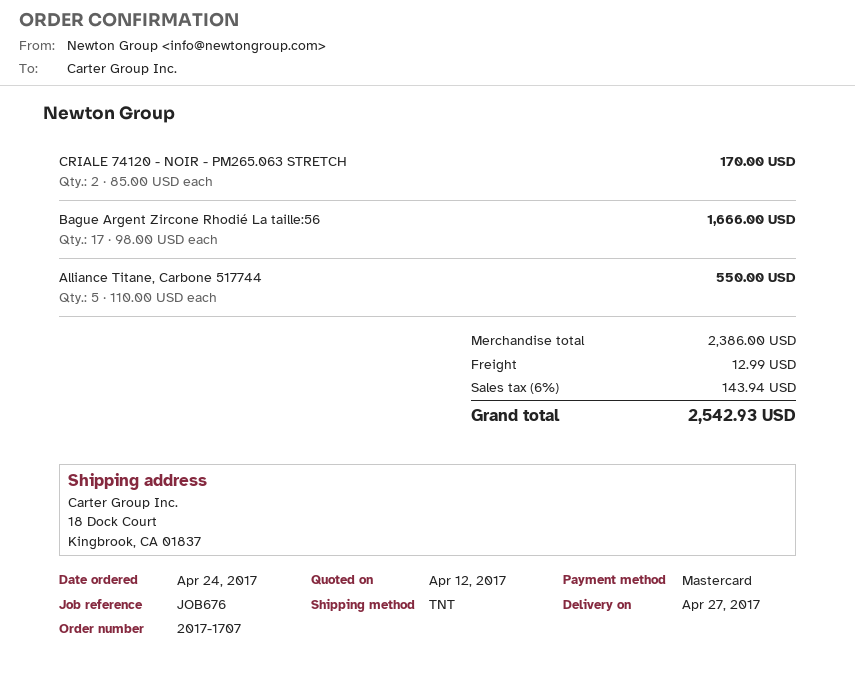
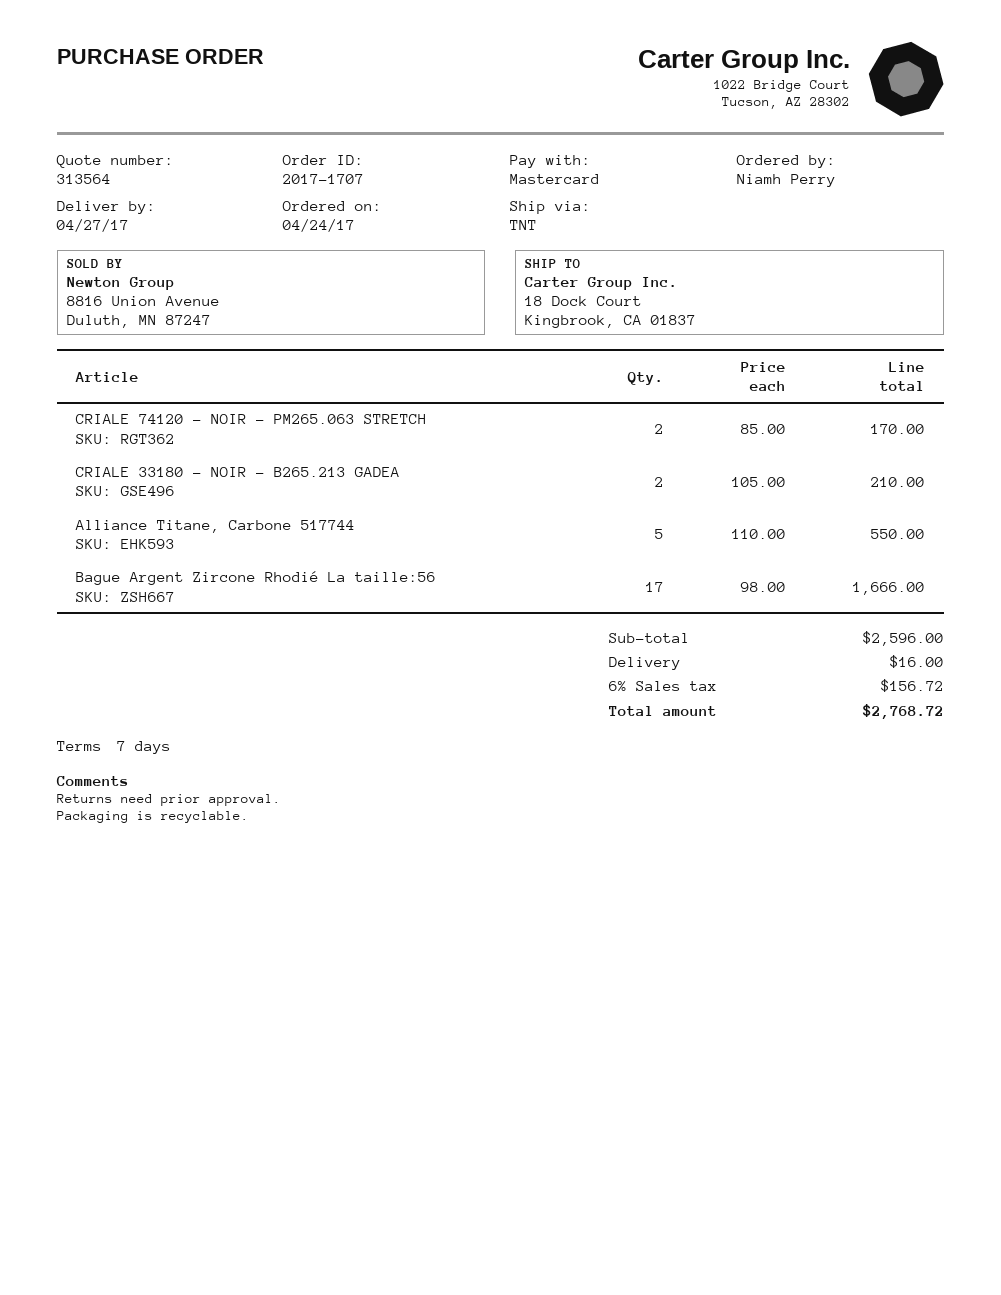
CRIALE 33180 - NOIR - B265.213 GADEA: none -> 2 x 105.00 = 210.00
subtotal: 2386.00 -> 2596.00
shipping: 12.99 -> 16.00
tax: 6% = 143.94 -> 6% = 156.72
total: 2542.93 -> 2768.72

